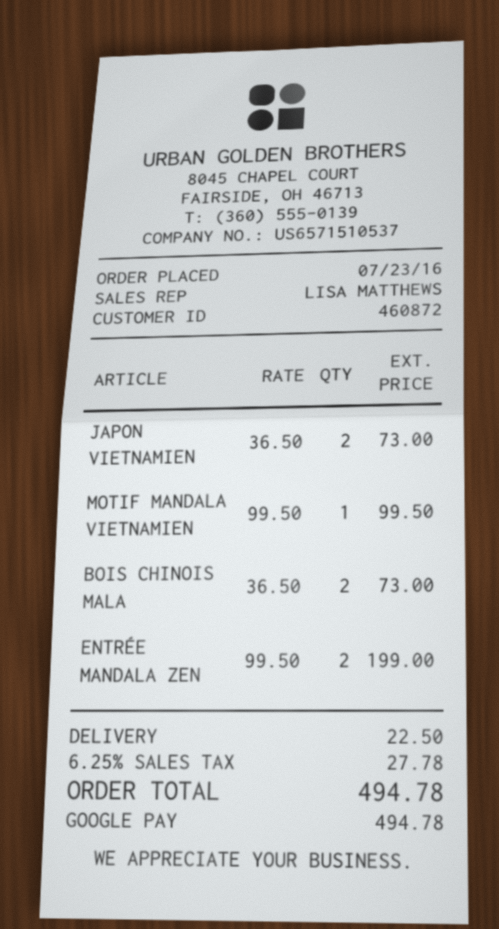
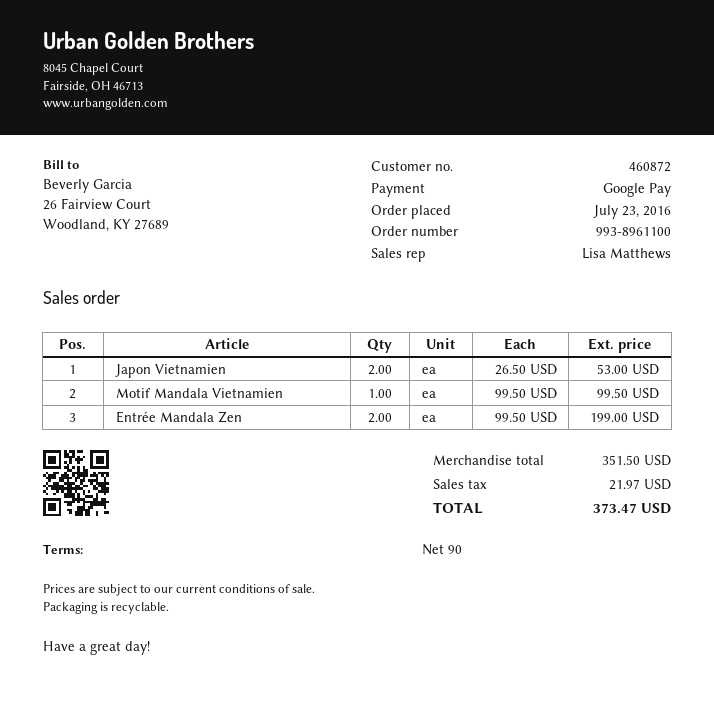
JAPON VIETNAMIEN: 2 x 36.50 = 73.00 -> 2 x 26.50 = 53.00
BOIS CHINOIS MALA: 2 x 36.50 = 73.00 -> none
shipping: 22.50 -> none
tax: 27.78 -> 21.97
total: 494.78 -> 373.47

